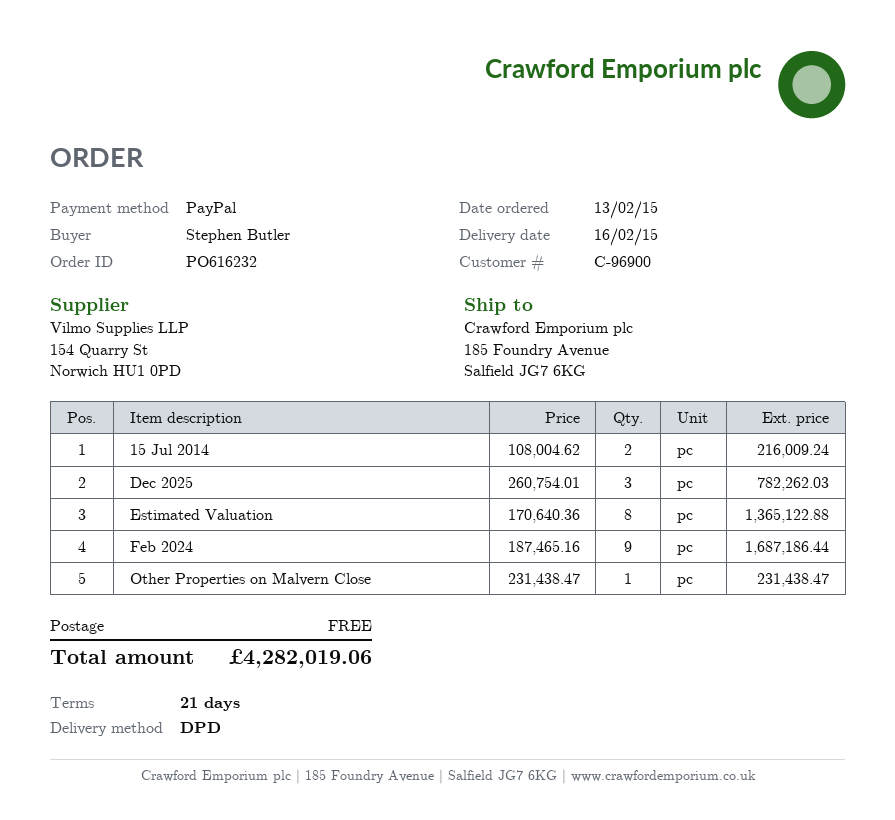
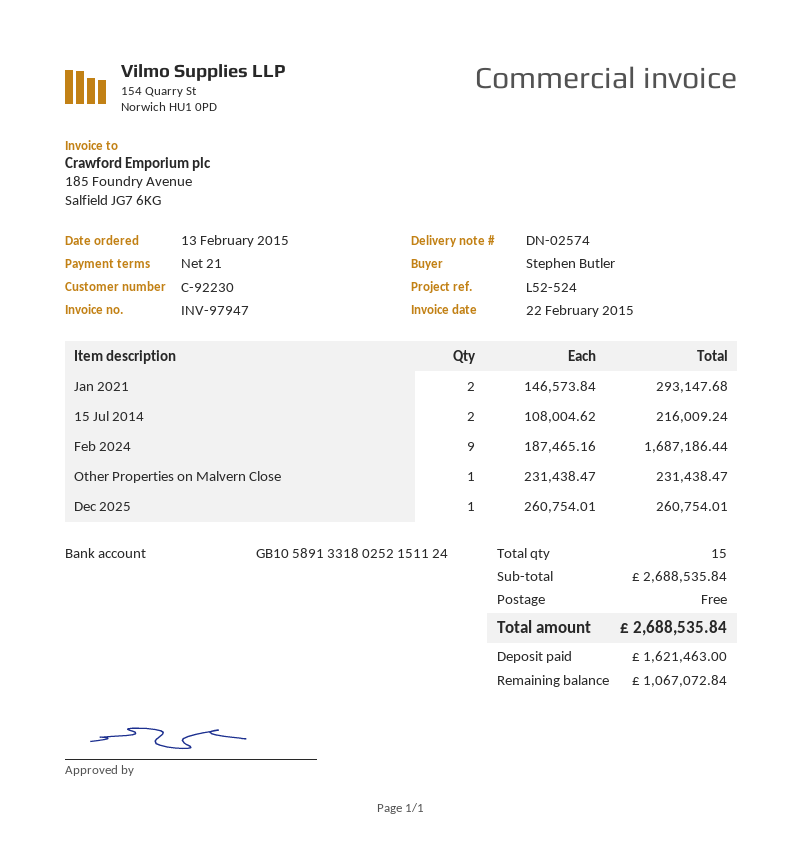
customer number: C-96900 -> C-92230
Dec 2025: 3 x 260754.01 = 782262.03 -> 1 x 260754.01 = 260754.01
Estimated Valuation: 8 x 170640.36 = 1365122.88 -> none
Jan 2021: none -> 2 x 146573.84 = 293147.68
total: 4282019.06 -> 2688535.84

